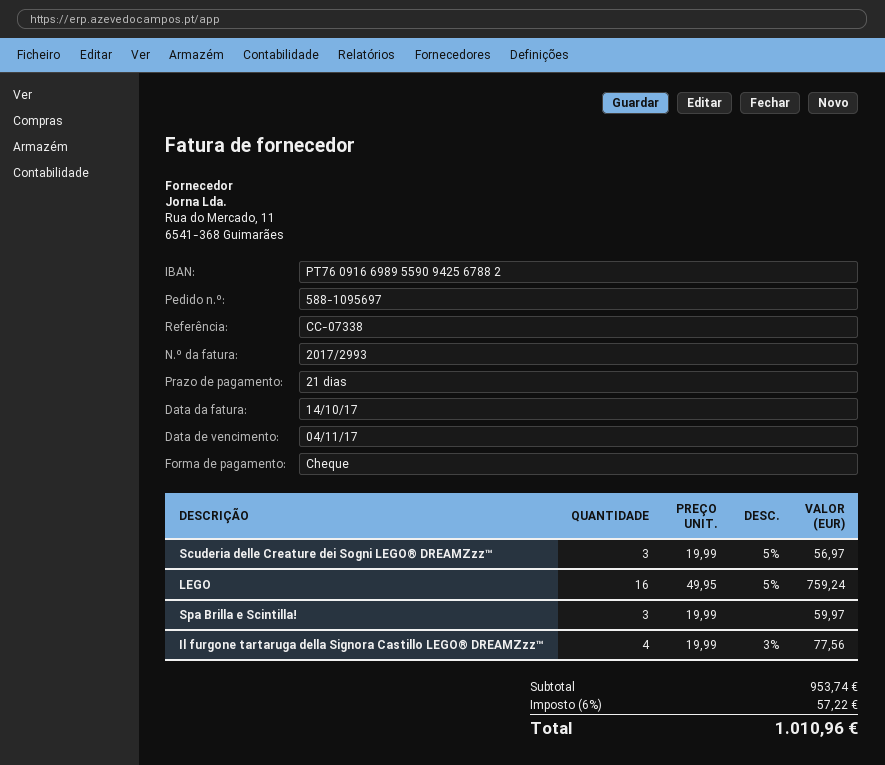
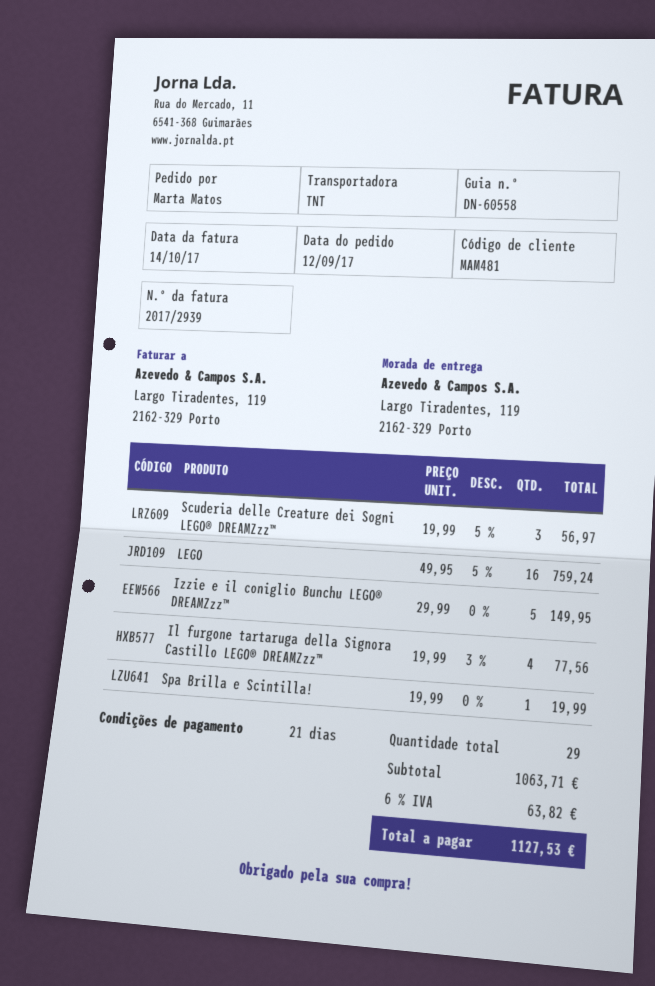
invoice number: 2017/2993 -> 2017/2939
Spa Brilla e Scintilla!: 3 x 19.99 = 59.97 -> 1 x 19.99 = 19.99
Izzie e il coniglio Bunchu LEGO® DREAMZzz™: none -> 5 x 29.99 = 149.95
subtotal: 953.74 -> 1063.71
tax: 6% = 57.22 -> 6% = 63.82
total: 1010.96 -> 1127.53

